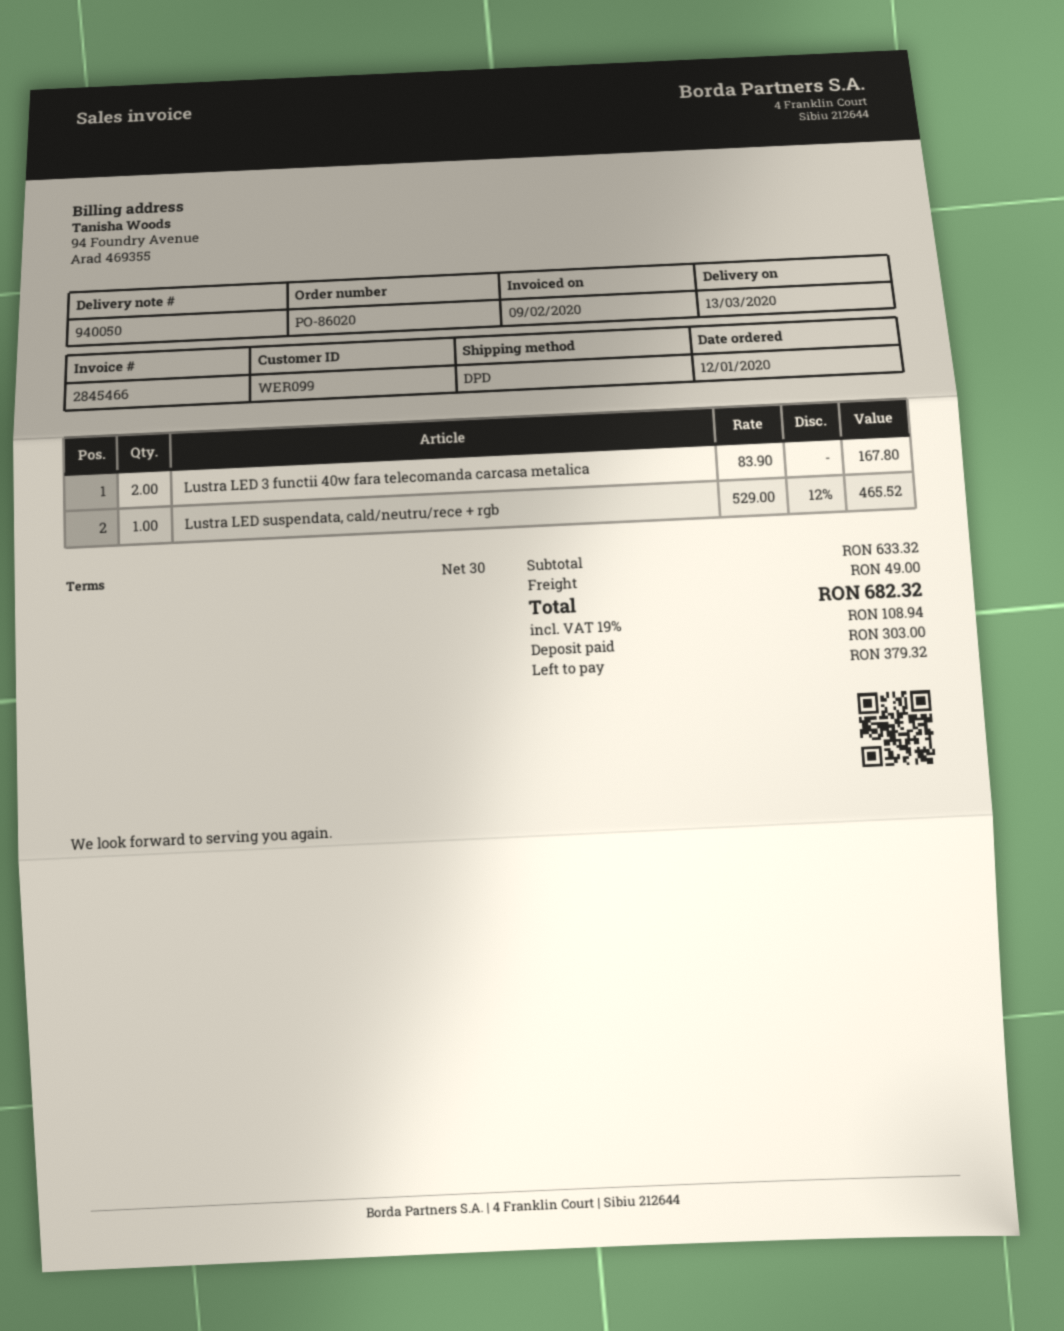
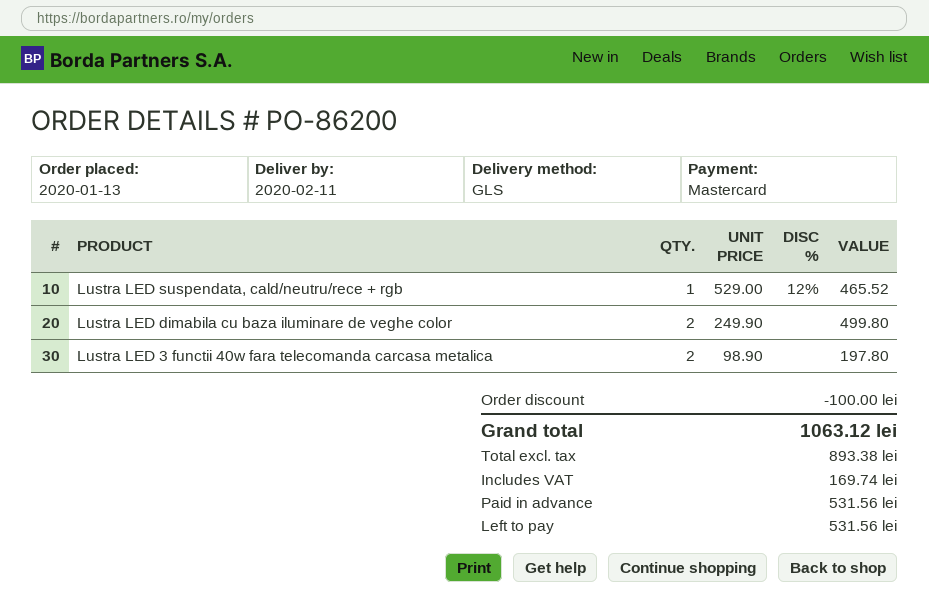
order number: PO-86020 -> PO-86200
order date: 2020-01-12 -> 2020-01-13
delivery date: 2020-03-13 -> 2020-02-11
shipping method: DPD -> GLS
Lustra LED 3 functii 40w fara telecomanda carcasa metalica: 2 x 83.90 = 167.80 -> 2 x 98.90 = 197.80
Lustra LED dimabila cu baza iluminare de veghe color: none -> 2 x 249.90 = 499.80
discount: none -> 100.00
shipping: 49.00 -> none
tax: 108.94 -> 169.74
total: 682.32 -> 1063.12
deposit: 303.00 -> 531.56
balance: 379.32 -> 531.56

